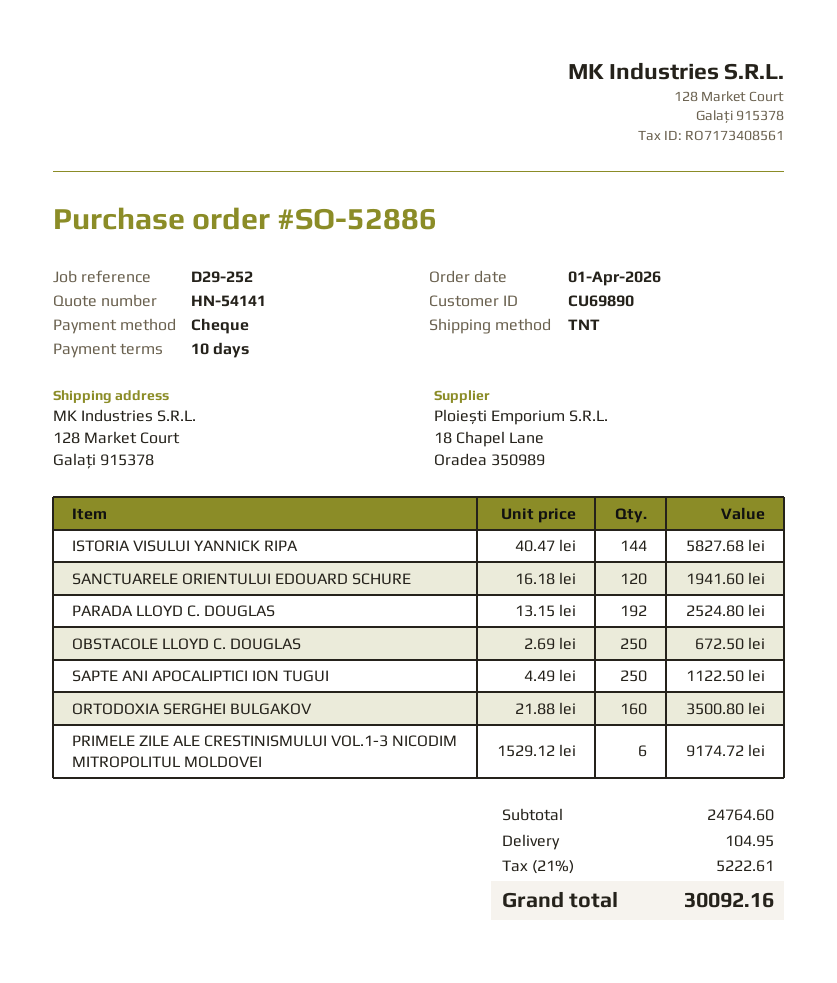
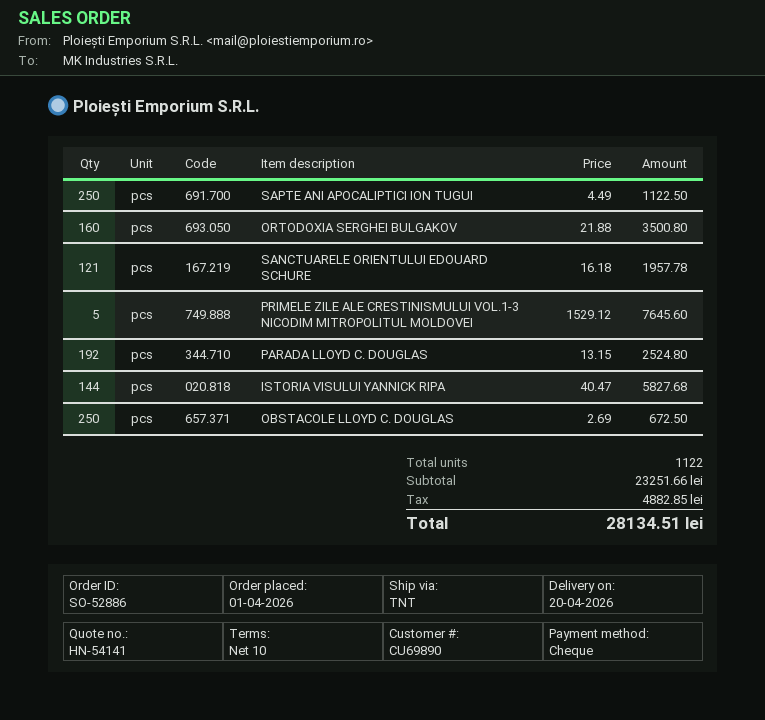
SANCTUARELE ORIENTULUI EDOUARD SCHURE: 120 x 16.18 = 1941.60 -> 121 x 16.18 = 1957.78
PRIMELE ZILE ALE CRESTINISMULUI VOL.1-3 NICODIM MITROPOLITUL MOLDOVEI: 6 x 1529.12 = 9174.72 -> 5 x 1529.12 = 7645.60
subtotal: 24764.60 -> 23251.66
shipping: 104.95 -> none
tax: 5222.61 -> 4882.85
total: 30092.16 -> 28134.51

